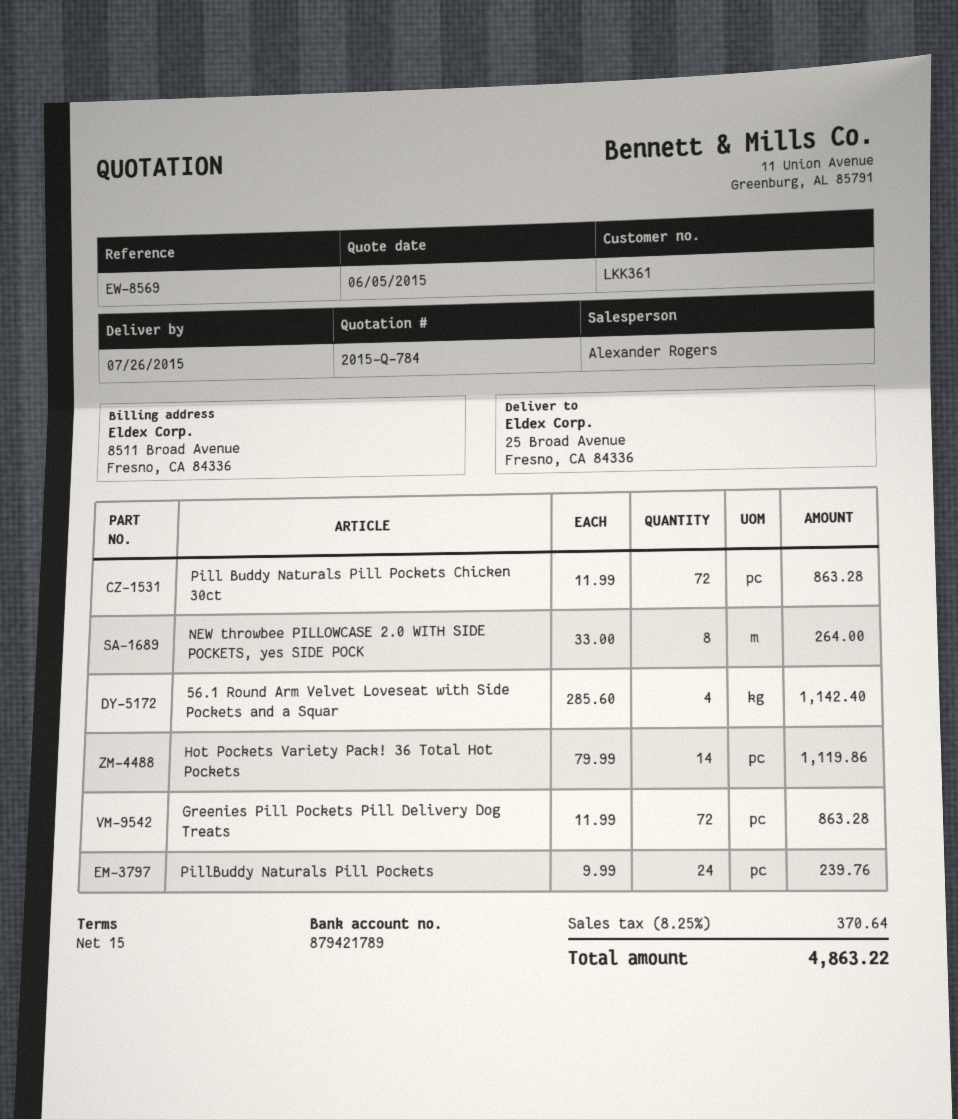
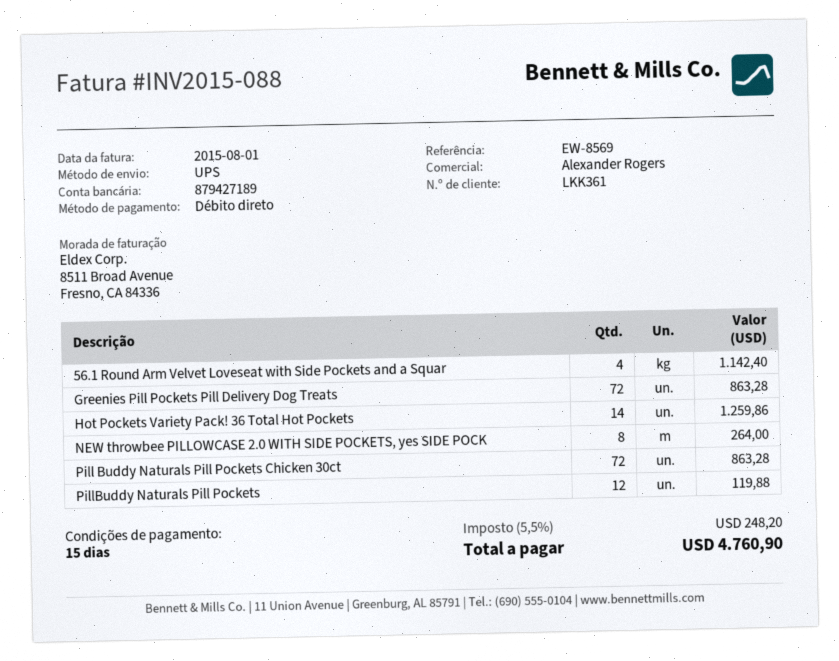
bank account: 879421789 -> 879427189
Hot Pockets Variety Pack! 36 Total Hot Pockets: 14 for 1119.86 -> 14 for 1259.86
PillBuddy Naturals Pill Pockets: 24 for 239.76 -> 12 for 119.88
tax: 8.25% = 370.64 -> 5.5% = 248.20
total: 4863.22 -> 4760.90

